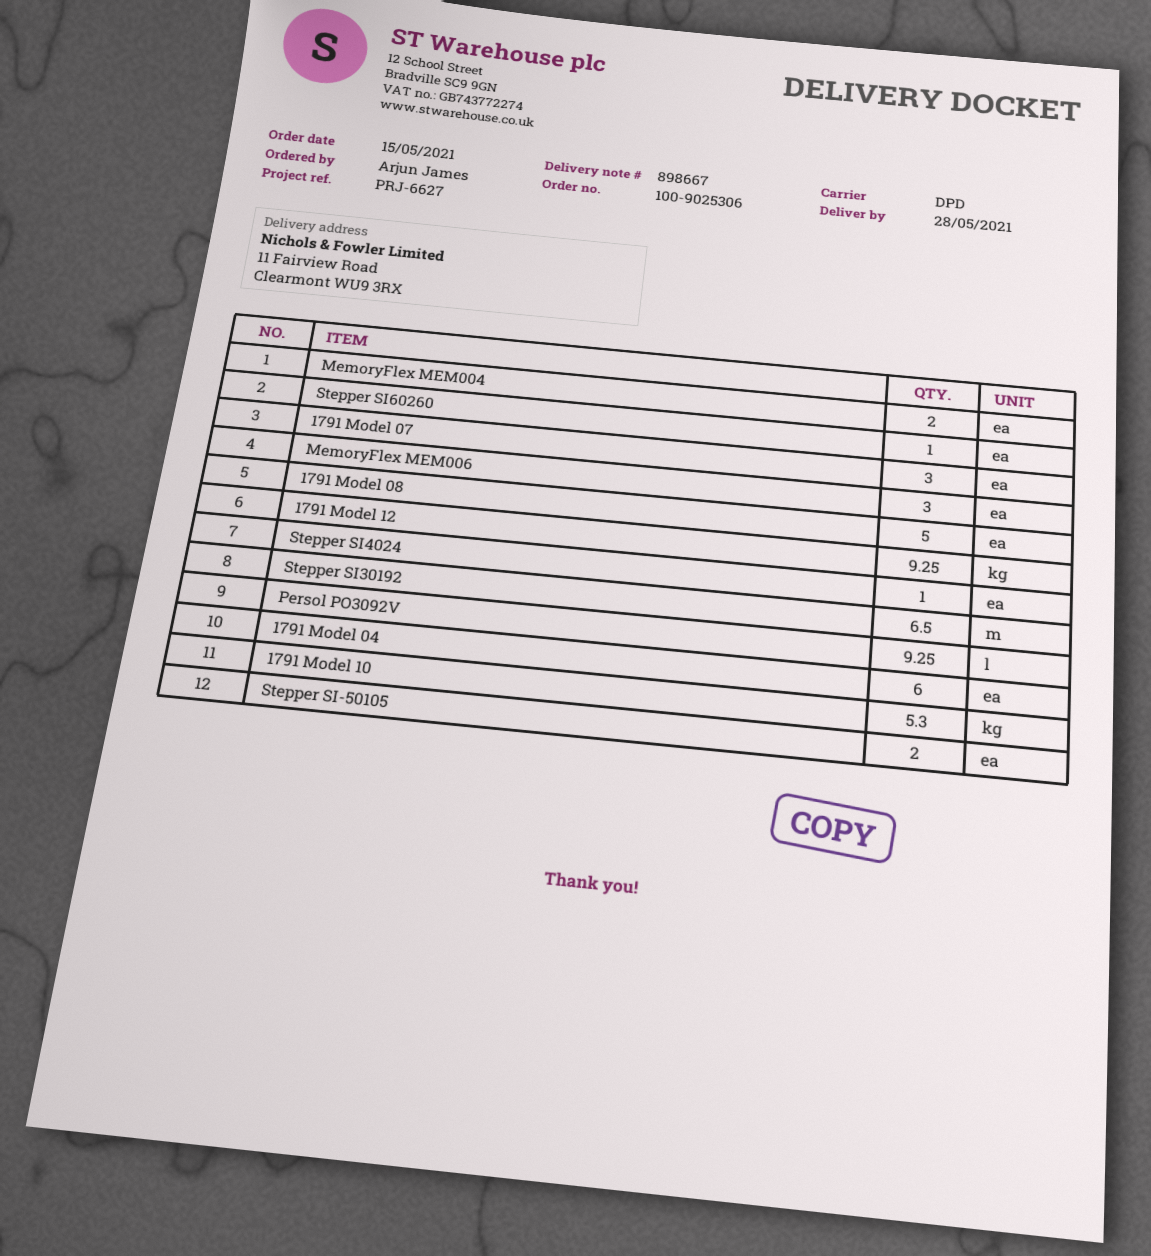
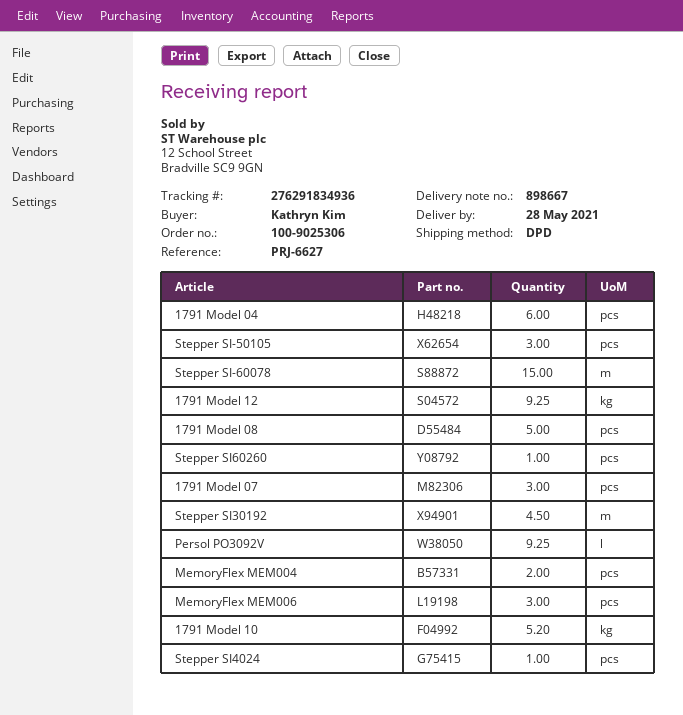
ordered by: Arjun James -> Kathryn Kim
Stepper SI30192: 6.5 -> 4.5
1791 Model 10: 5.3 -> 5.2
Stepper SI-50105: 2 -> 3
Stepper SI-60078: none -> 15

